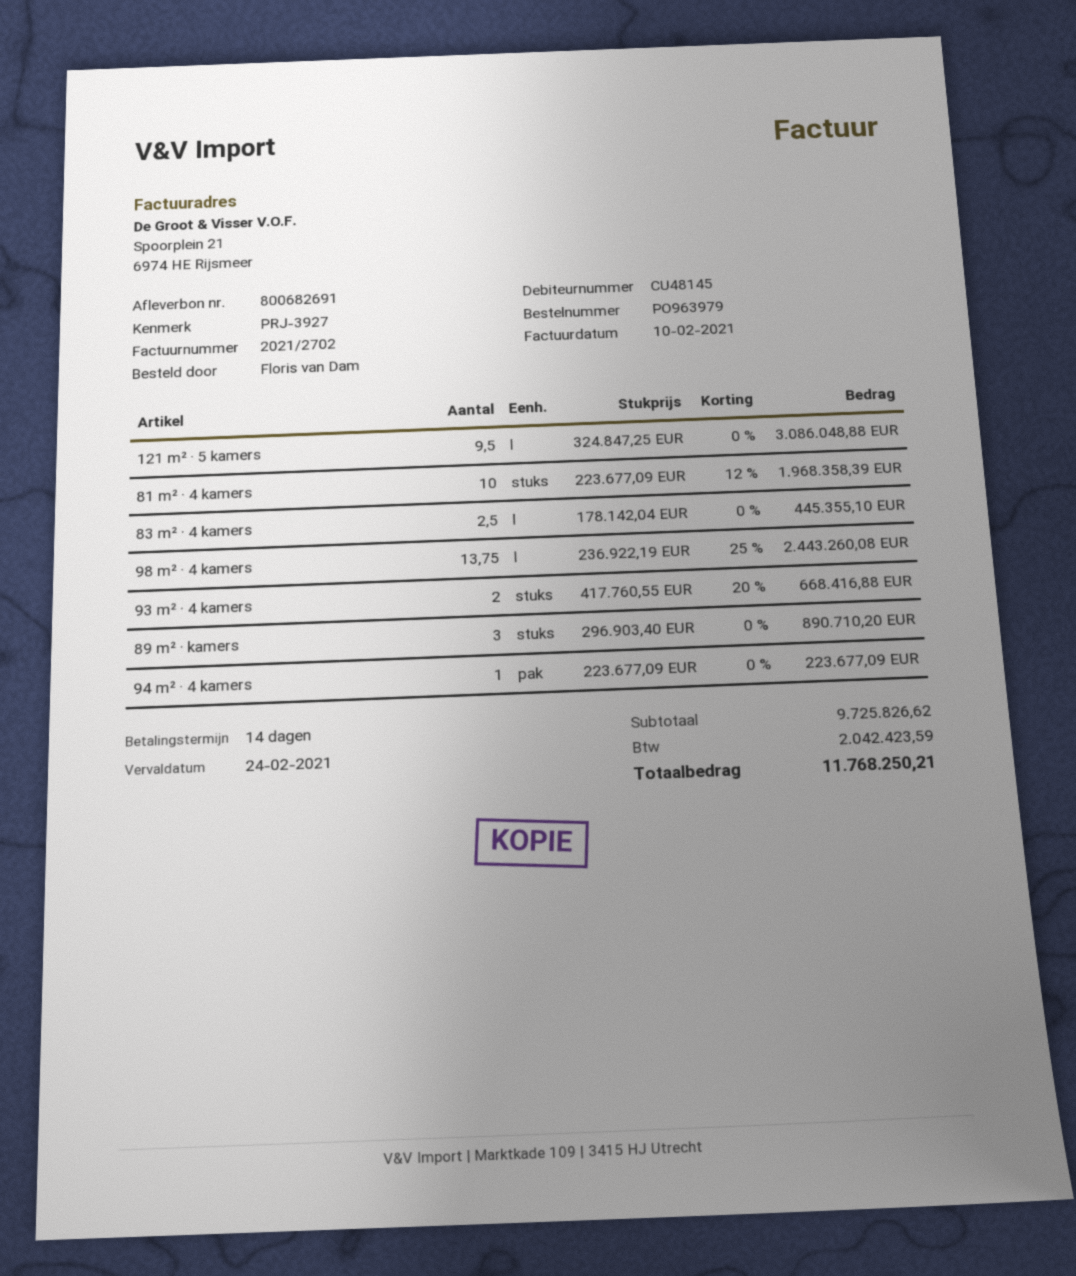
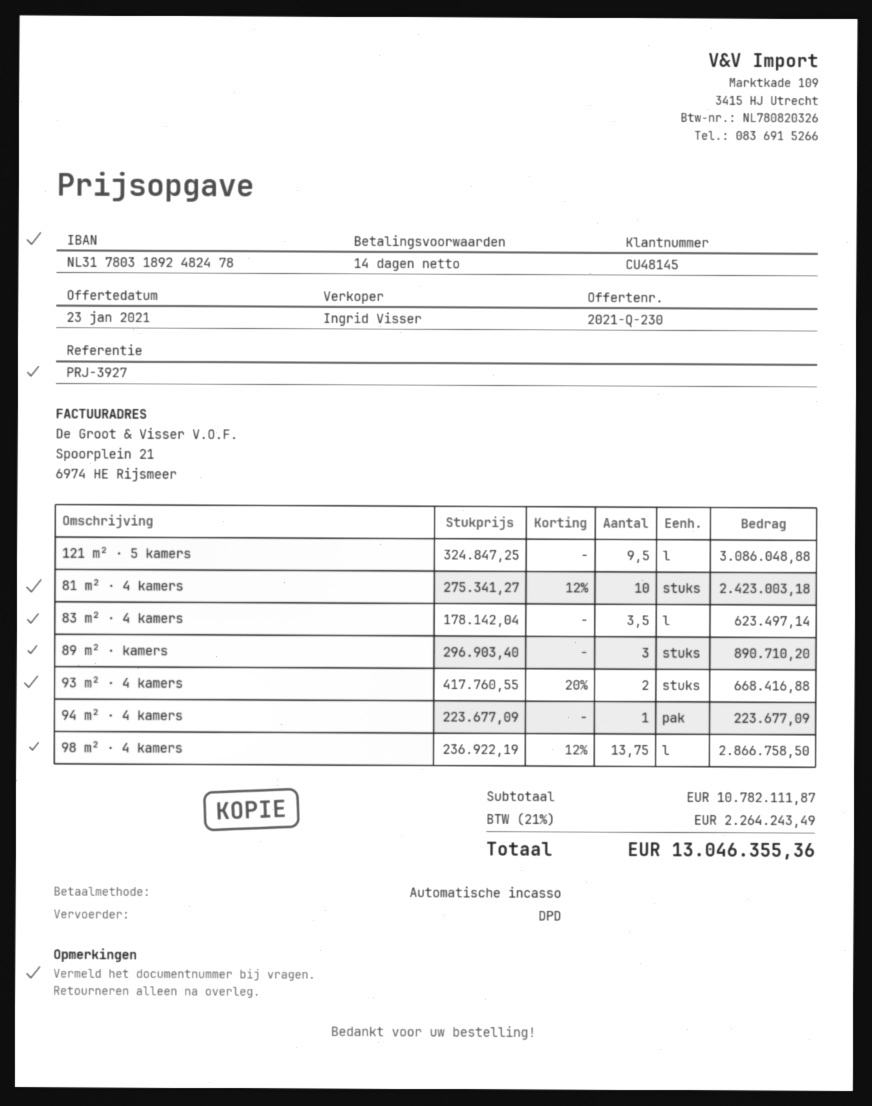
81 m² · 4 kamers: 10 x 223677.09 - 12% = 1968358.39 -> 10 x 275341.27 - 12% = 2423003.18
83 m² · 4 kamers: 2.5 x 178142.04 = 445355.10 -> 3.5 x 178142.04 = 623497.14
98 m² · 4 kamers: 13.75 x 236922.19 - 25% = 2443260.08 -> 13.75 x 236922.19 - 12% = 2866758.50
subtotal: 9725826.62 -> 10782111.87
tax: 2042423.59 -> 2264243.49
total: 11768250.21 -> 13046355.36

